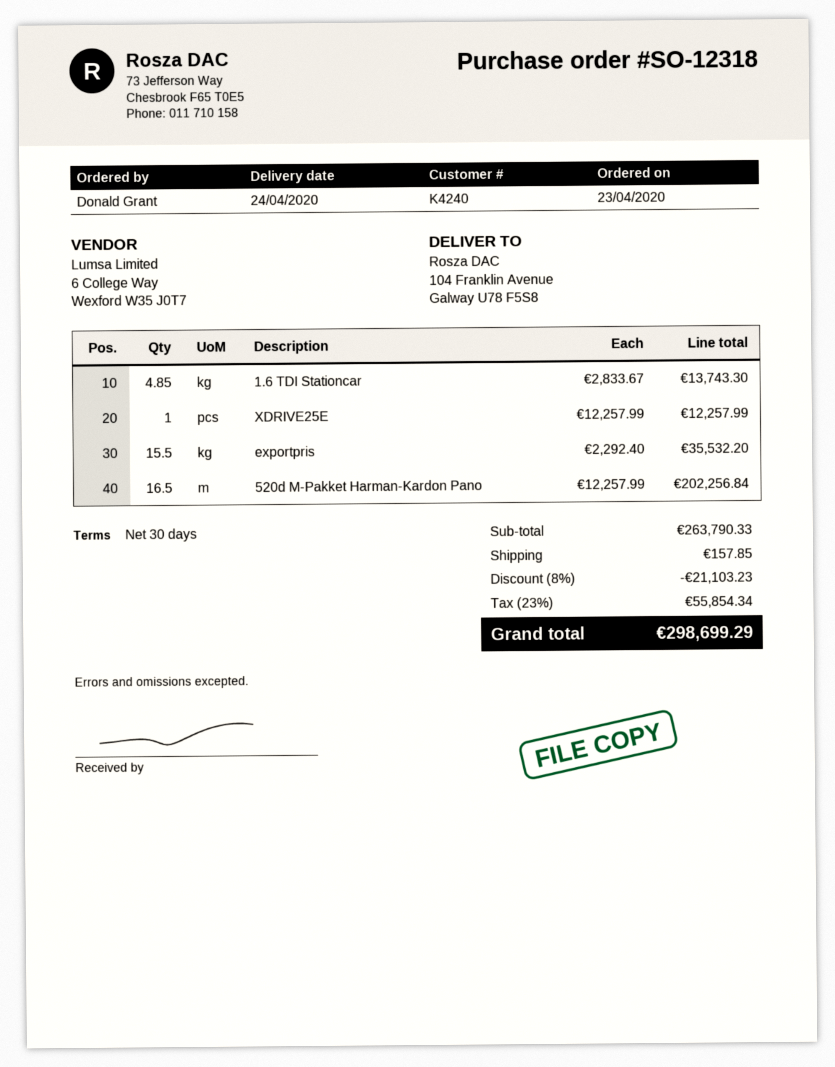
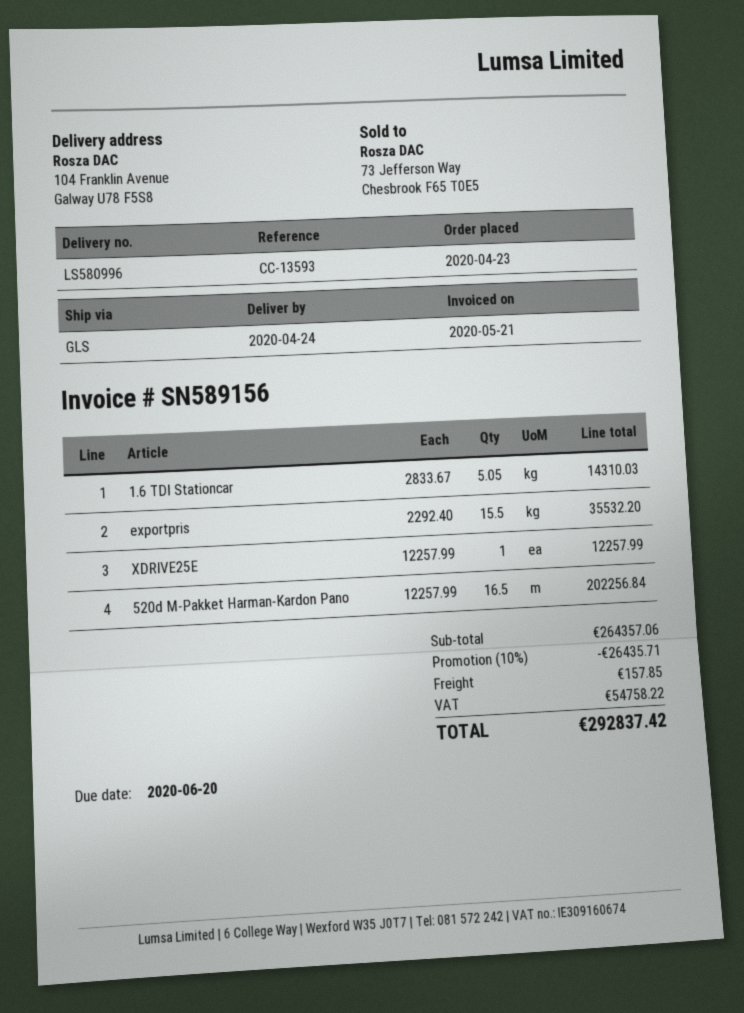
1.6 TDI Stationcar: 4.85 x 2833.67 = 13743.30 -> 5.05 x 2833.67 = 14310.03
subtotal: 263790.33 -> 264357.06
discount: 8% = 21103.23 -> 10% = 26435.71
tax: 55854.34 -> 54758.22
total: 298699.29 -> 292837.42

